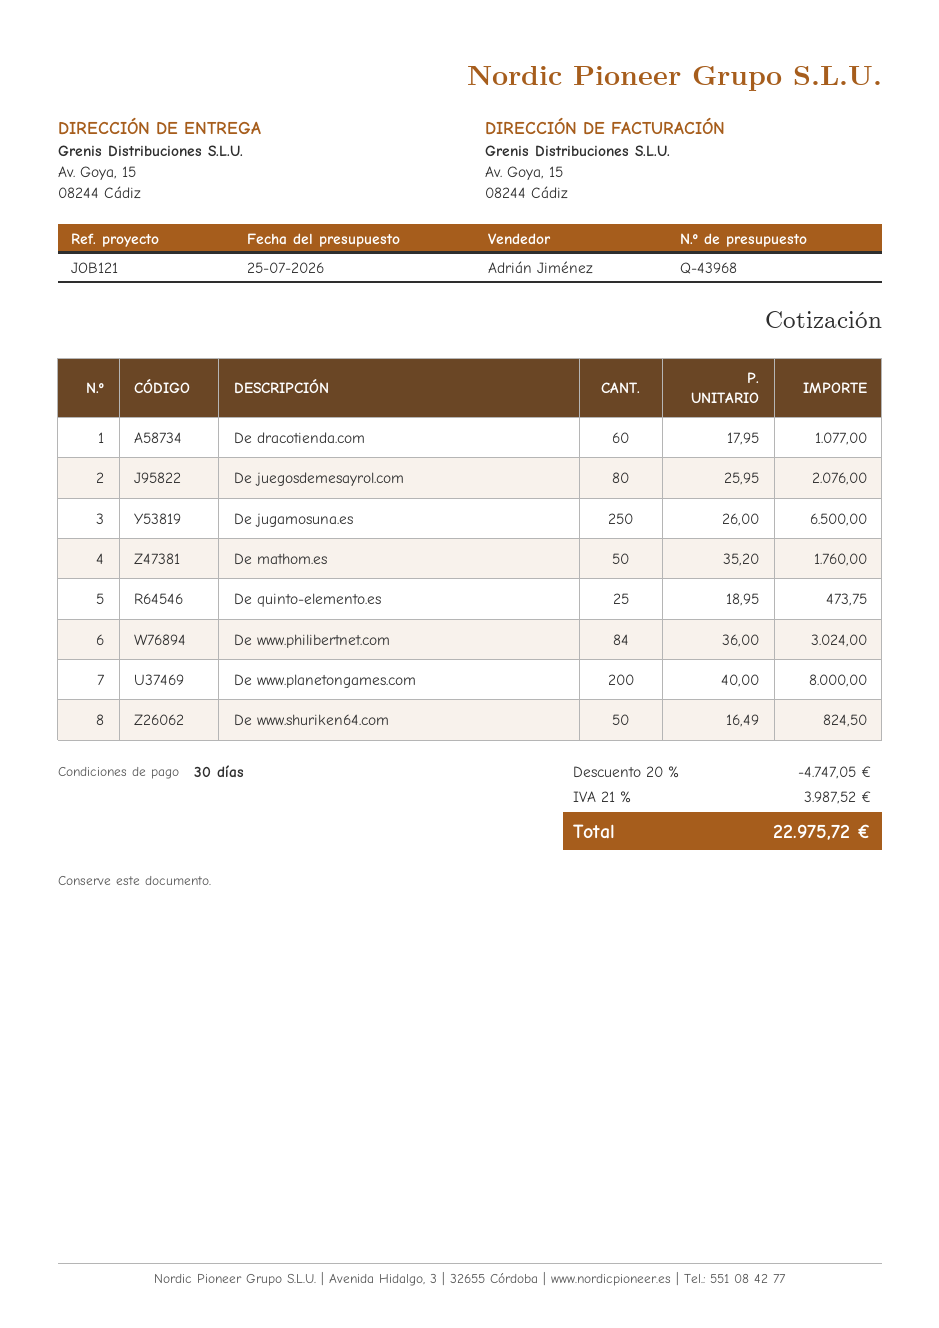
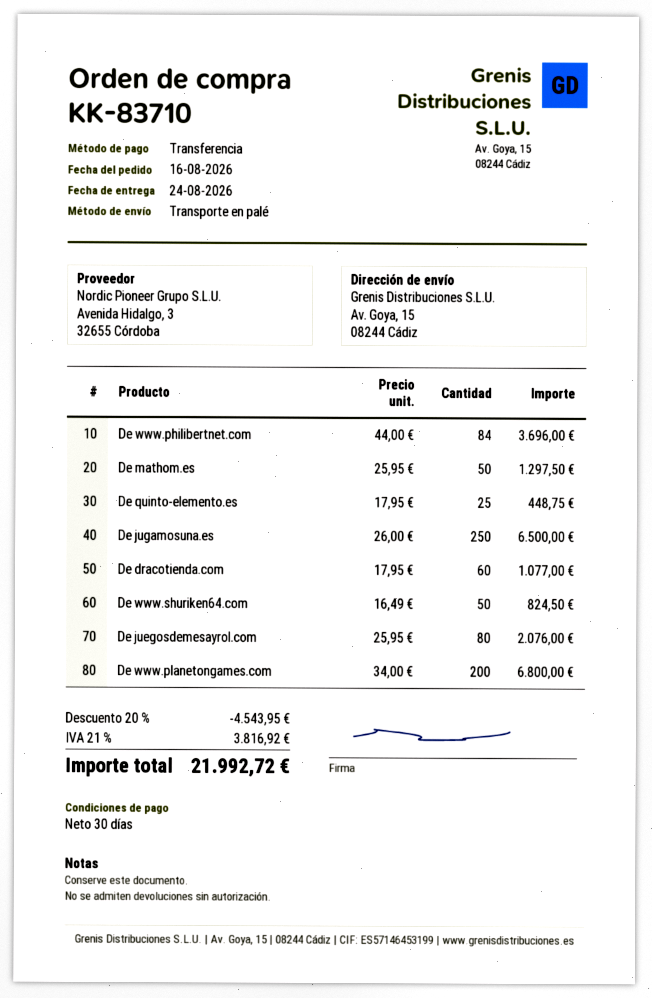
De mathom.es: 50 x 35.20 = 1760.00 -> 50 x 25.95 = 1297.50
De quinto-elemento.es: 25 x 18.95 = 473.75 -> 25 x 17.95 = 448.75
De www.philibertnet.com: 84 x 36.00 = 3024.00 -> 84 x 44.00 = 3696.00
De www.planetongames.com: 200 x 40.00 = 8000.00 -> 200 x 34.00 = 6800.00
discount: 20% = 4747.05 -> 20% = 4543.95
tax: 21% = 3987.52 -> 21% = 3816.92
total: 22975.72 -> 21992.72

